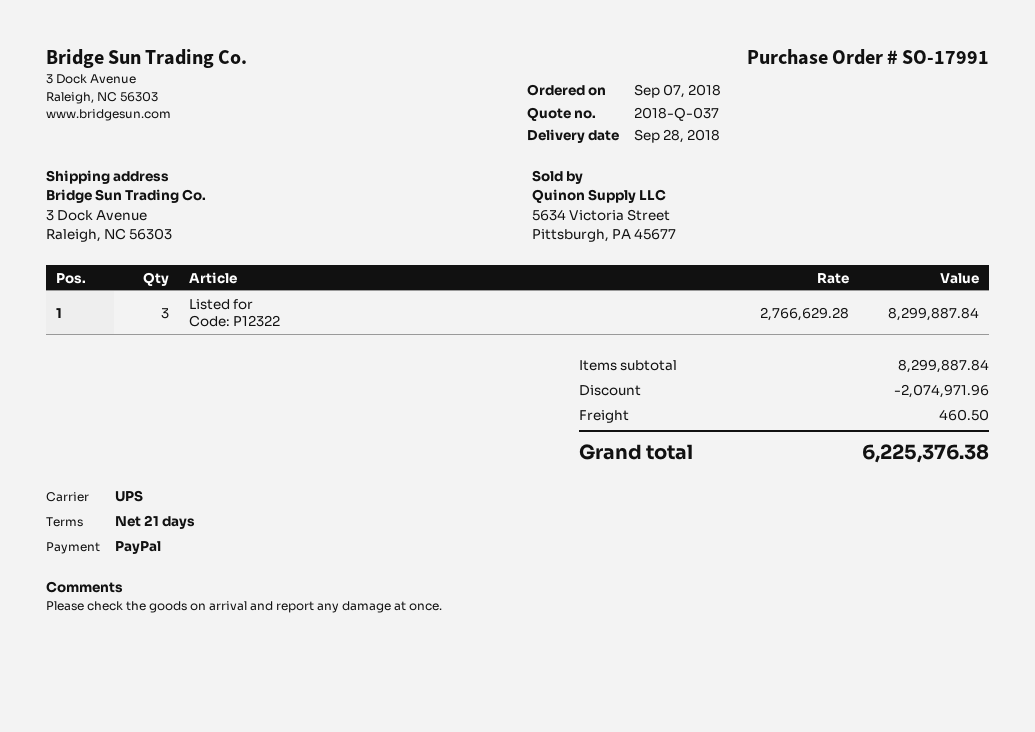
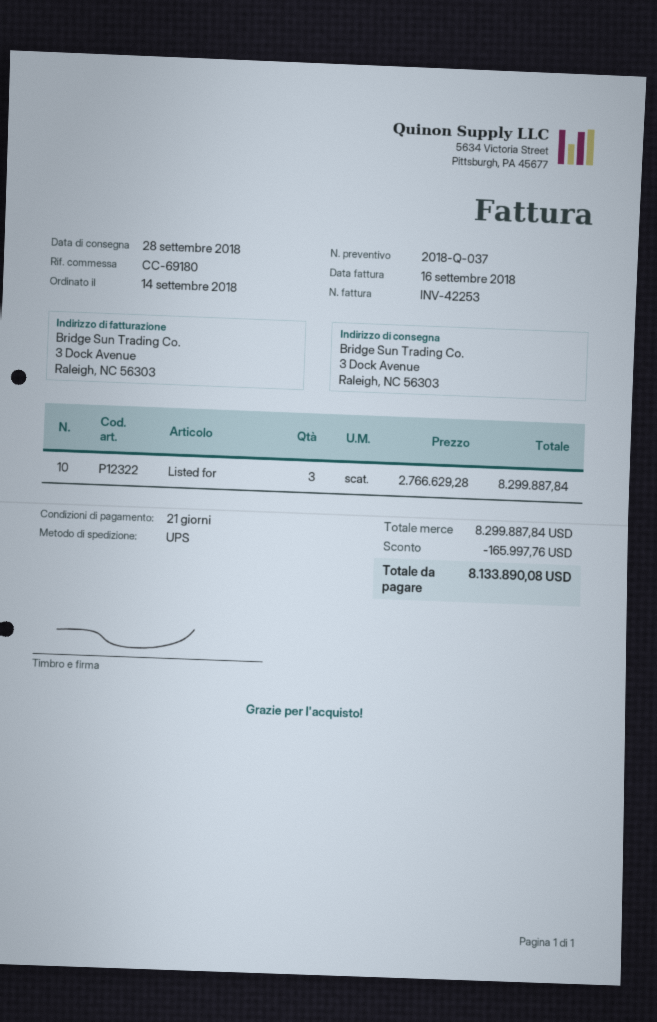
order date: 2018-09-07 -> 2018-09-14
discount: 2074971.96 -> 165997.76
shipping: 460.50 -> none
total: 6225376.38 -> 8133890.08

